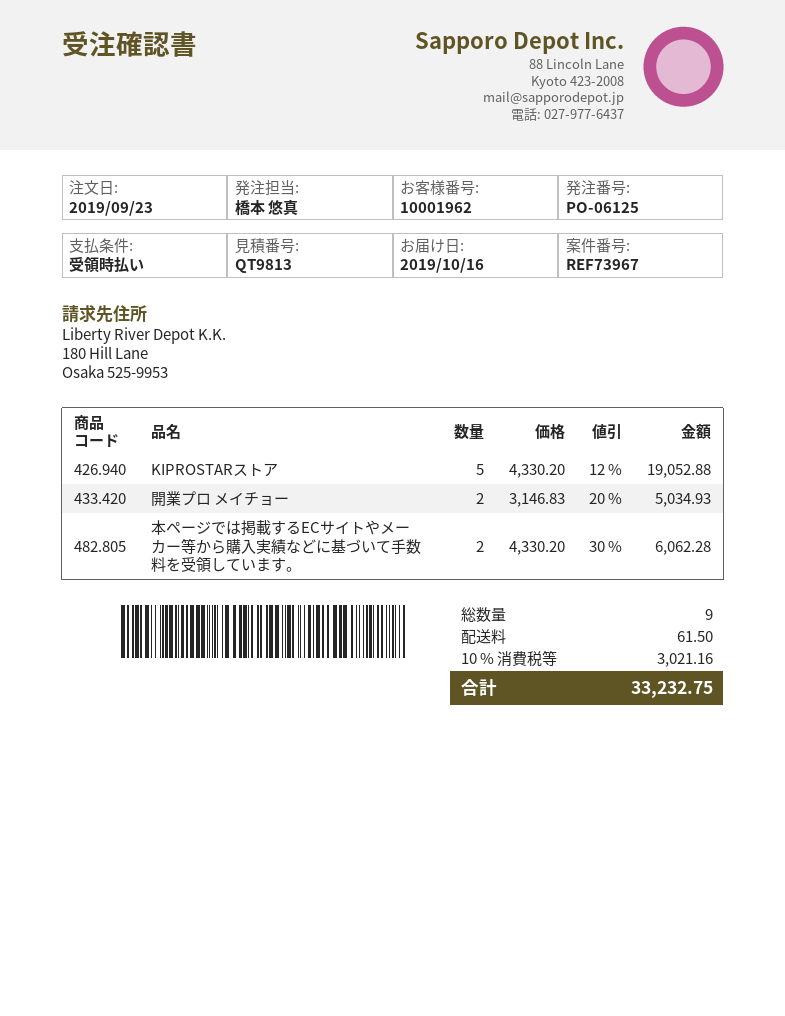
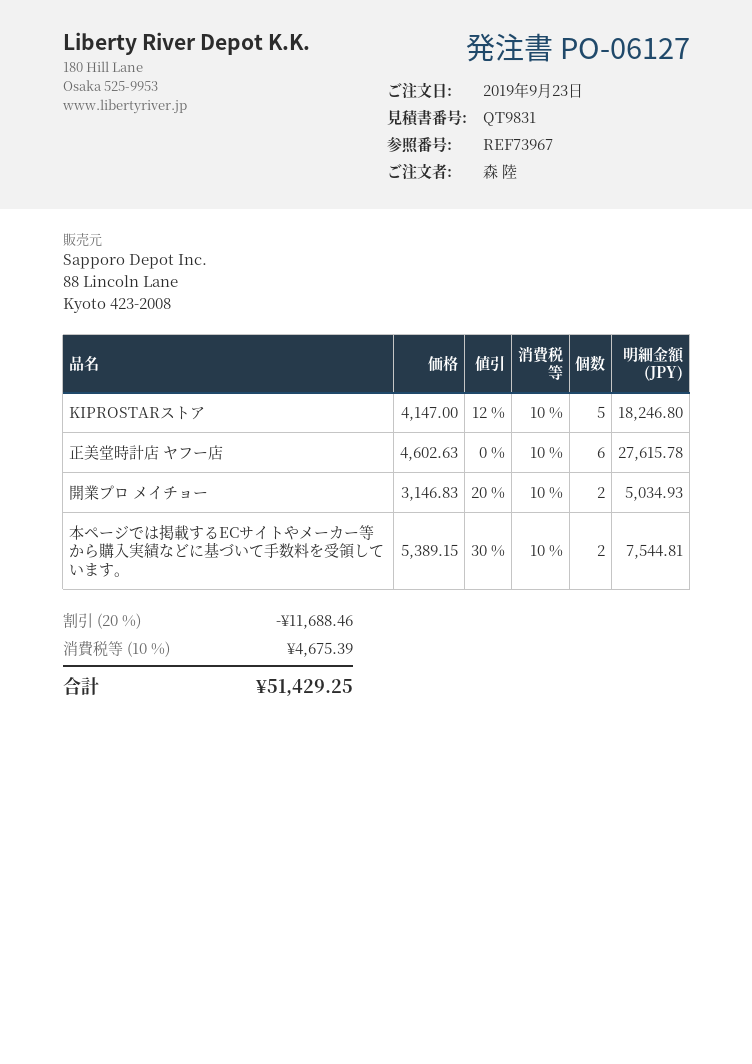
quote number: QT9813 -> QT9831
order number: PO-06125 -> PO-06127
ordered by: 橋本 悠真 -> 森 陸
KIPROSTARストア: 5 x 4330.20 - 12% = 19052.88 -> 5 x 4147.00 - 12% = 18246.80
本ページでは掲載するECサイトやメーカー等から購入実績などに基づいて手数料を受領しています。: 2 x 4330.20 - 30% = 6062.28 -> 2 x 5389.15 - 30% = 7544.81
正美堂時計店 ヤフー店: none -> 6 x 4602.63 = 27615.78
discount: none -> 20% = 11688.46
shipping: 61.50 -> none
tax: 10% = 3021.16 -> 10% = 4675.39
total: 33232.75 -> 51429.25

